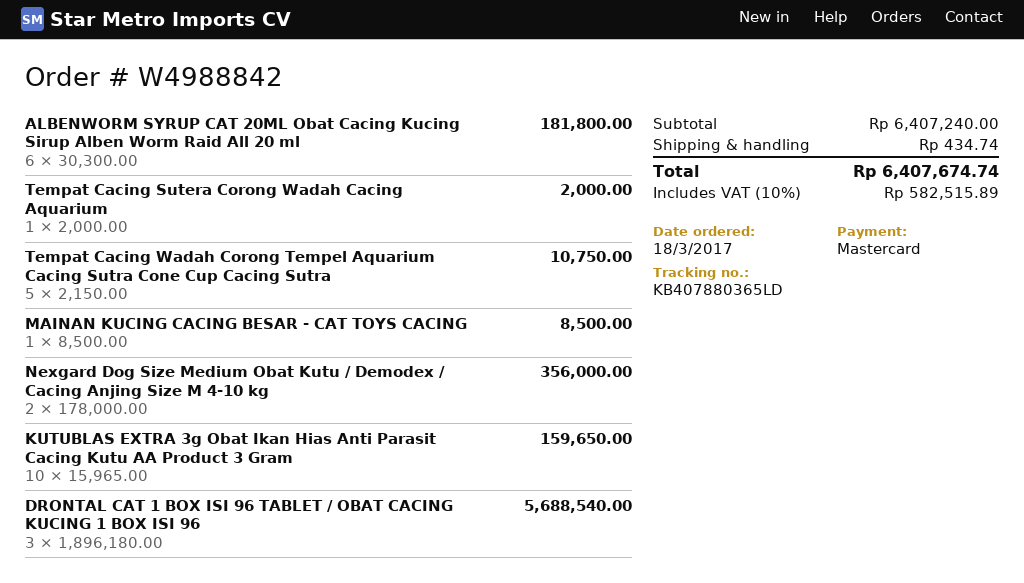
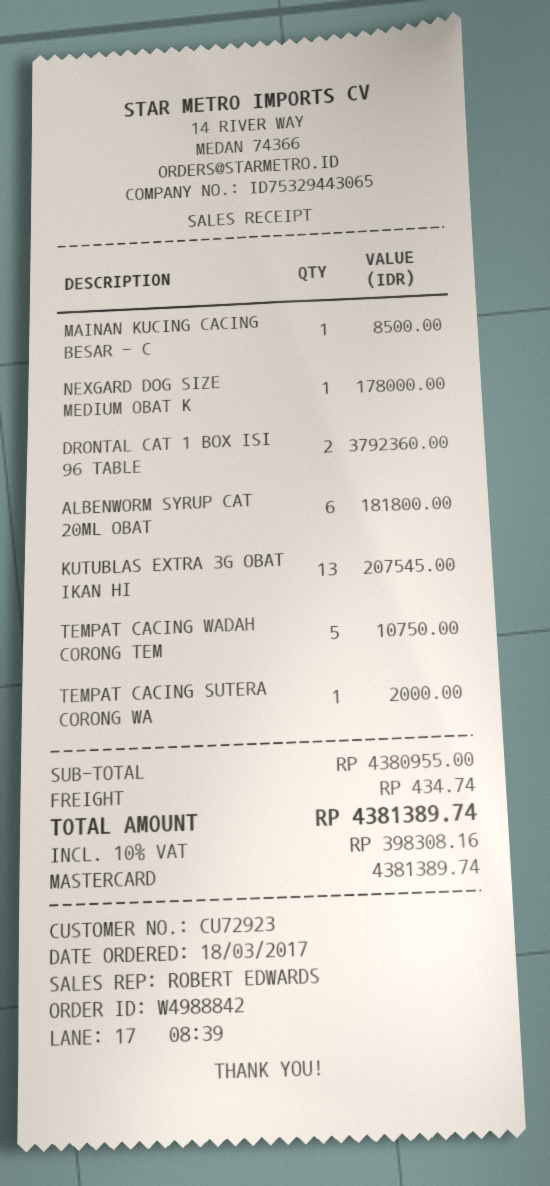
Nexgard Dog Size Medium Obat Kutu / Demodex / Cacing Anjing Size M 4-10 kg: 2 for 356000.00 -> 1 for 178000.00
KUTUBLAS EXTRA 3g Obat Ikan Hias Anti Parasit Cacing Kutu AA Product 3 Gram: 10 for 159650.00 -> 13 for 207545.00
DRONTAL CAT 1 BOX ISI 96 TABLET / OBAT CACING KUCING 1 BOX ISI 96: 3 for 5688540.00 -> 2 for 3792360.00
subtotal: 6407240.00 -> 4380955.00
tax: 10% = 582515.89 -> 10% = 398308.16
total: 6407674.74 -> 4381389.74

